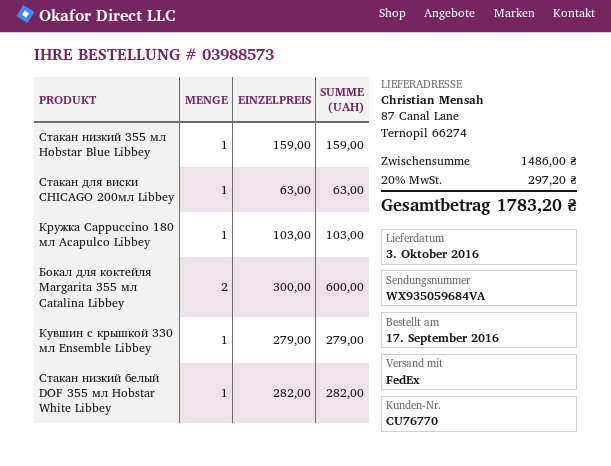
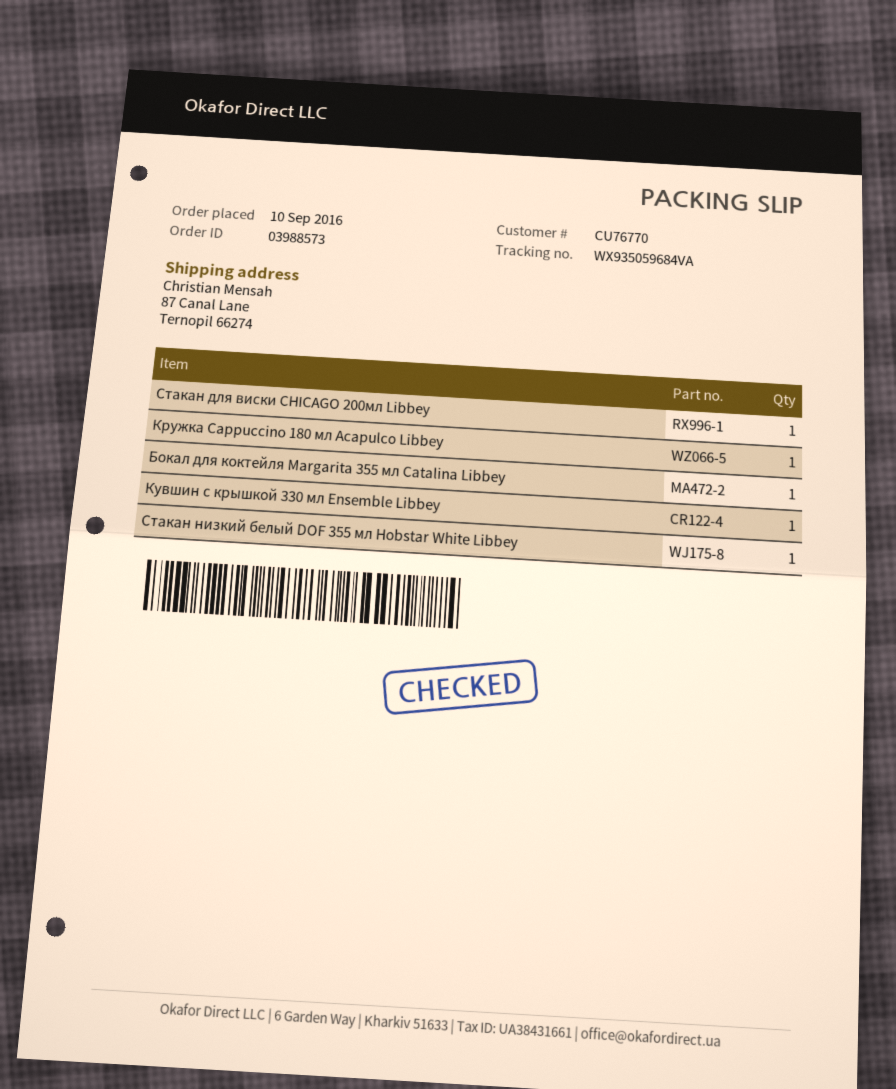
order date: 2016-09-17 -> 2016-09-10
Стакан низкий 355 мл Hobstar Blue Libbey: 1 -> none
Бокал для коктейля Margarita 355 мл Catalina Libbey: 2 -> 1

